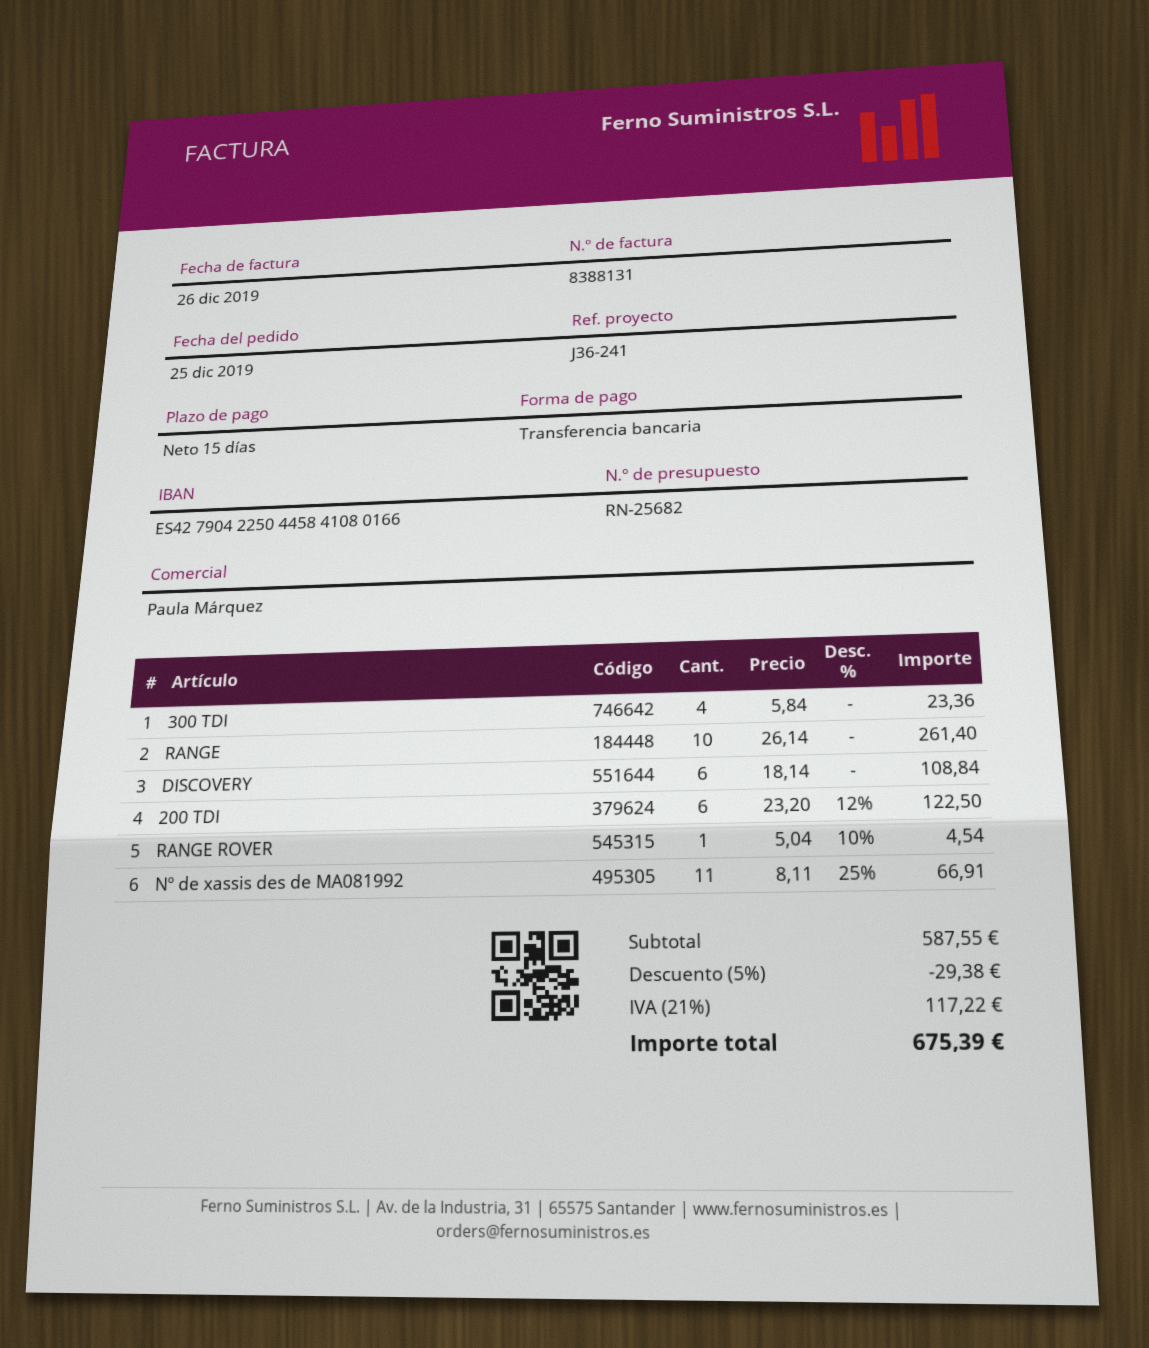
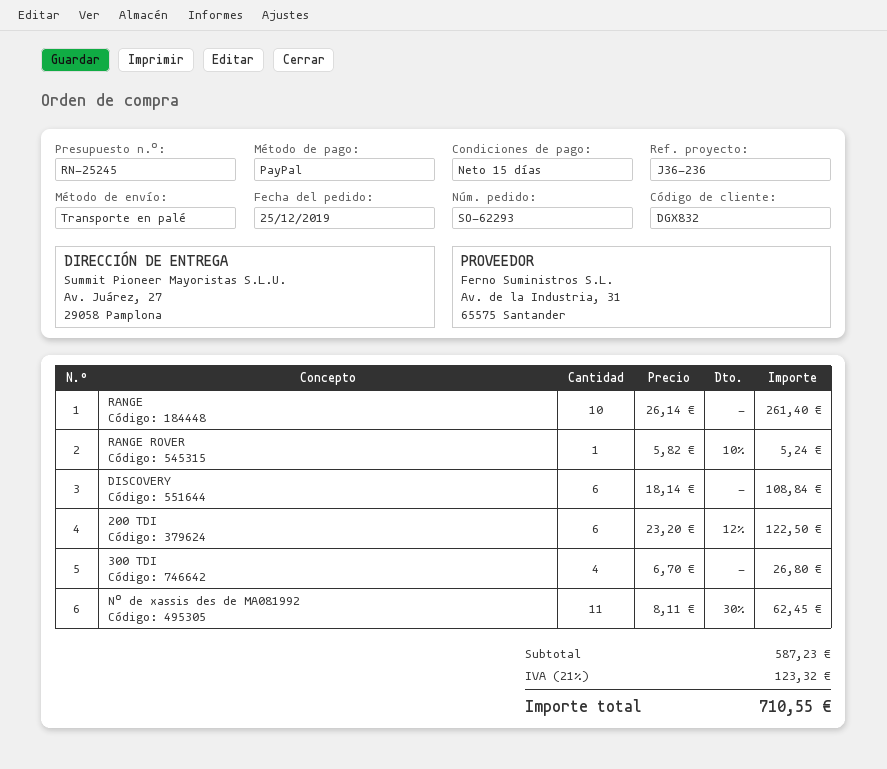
quote number: RN-25682 -> RN-25245
reference: J36-241 -> J36-236
payment method: bank transfer -> PayPal
300 TDI: 4 x 5.84 = 23.36 -> 4 x 6.70 = 26.80
RANGE ROVER: 1 x 5.04 - 10% = 4.54 -> 1 x 5.82 - 10% = 5.24
Nº de xassis des de MA081992: 11 x 8.11 - 25% = 66.91 -> 11 x 8.11 - 30% = 62.45
subtotal: 587.55 -> 587.23
discount: 5% = 29.38 -> none
tax: 21% = 117.22 -> 21% = 123.32
total: 675.39 -> 710.55

